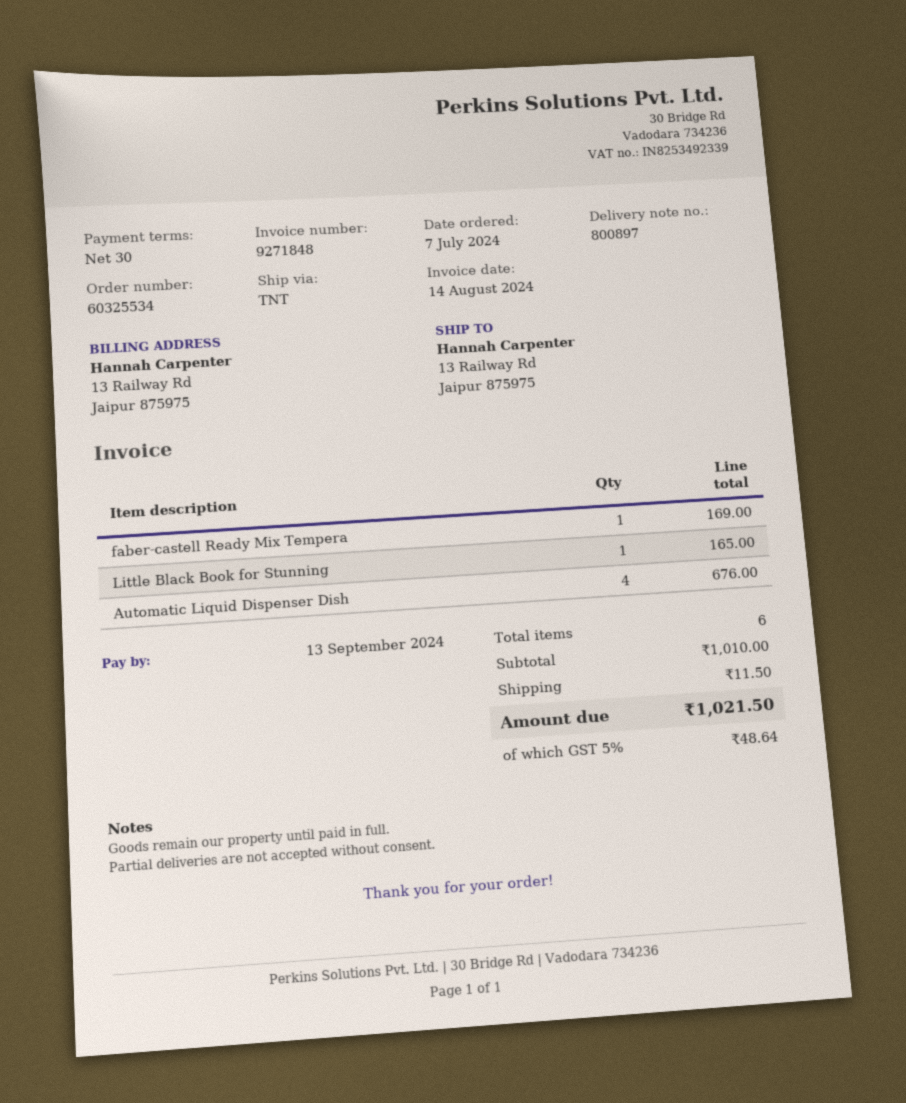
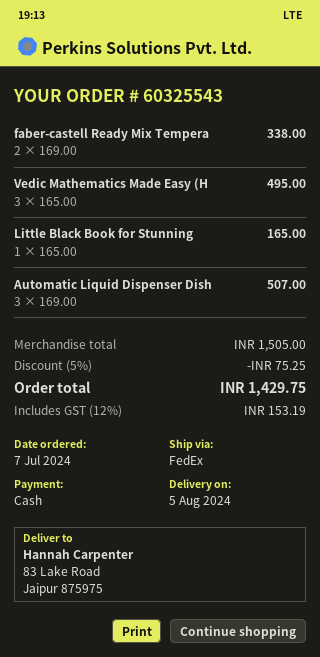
order number: 60325534 -> 60325543
shipping method: TNT -> FedEx
ship to: 13 Railway Rd, Jaipur 875975 -> 83 Lake Road, Jaipur 875975
faber-castell Ready Mix Tempera: 1 for 169.00 -> 2 for 338.00
Automatic Liquid Dispenser Dish: 4 for 676.00 -> 3 for 507.00
Vedic Mathematics Made Easy (H: none -> 3 for 495.00
subtotal: 1010.00 -> 1505.00
discount: none -> 5% = 75.25
shipping: 11.50 -> none
tax: 5% = 48.64 -> 12% = 153.19
total: 1021.50 -> 1429.75

